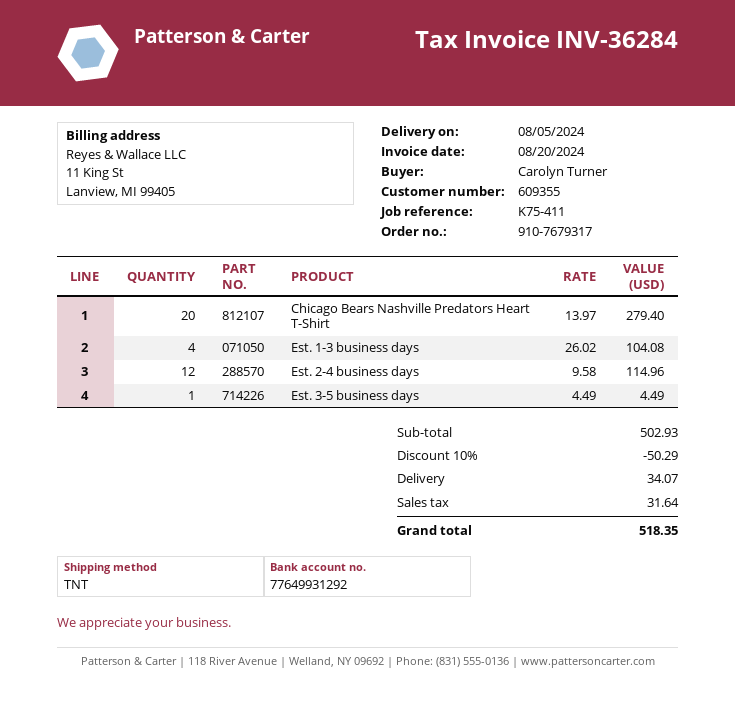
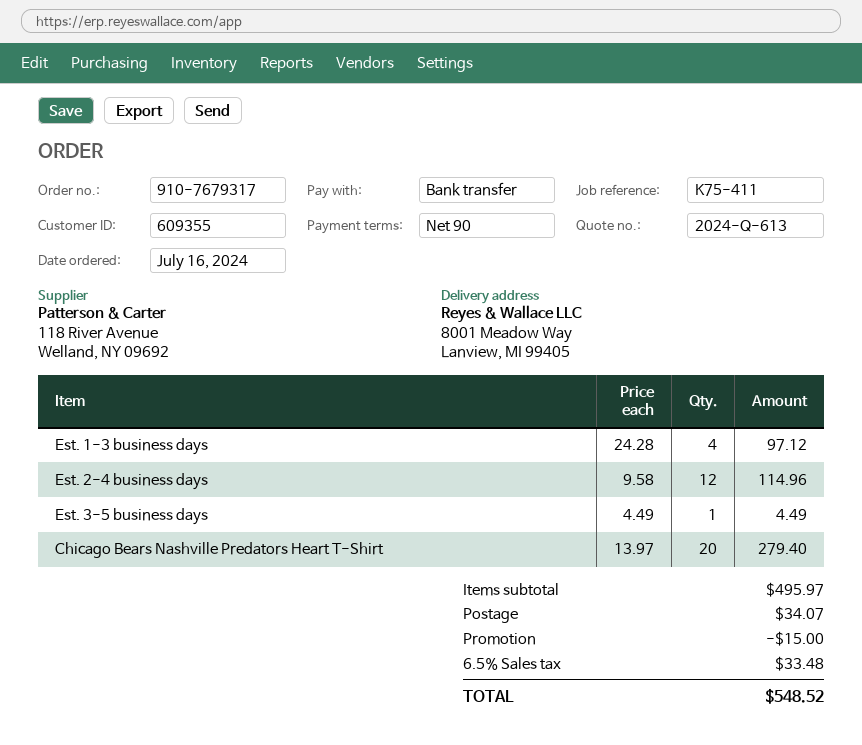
Est. 1-3 business days: 4 x 26.02 = 104.08 -> 4 x 24.28 = 97.12
subtotal: 502.93 -> 495.97
discount: 50.29 -> 15.00
tax: 31.64 -> 33.48
total: 518.35 -> 548.52

